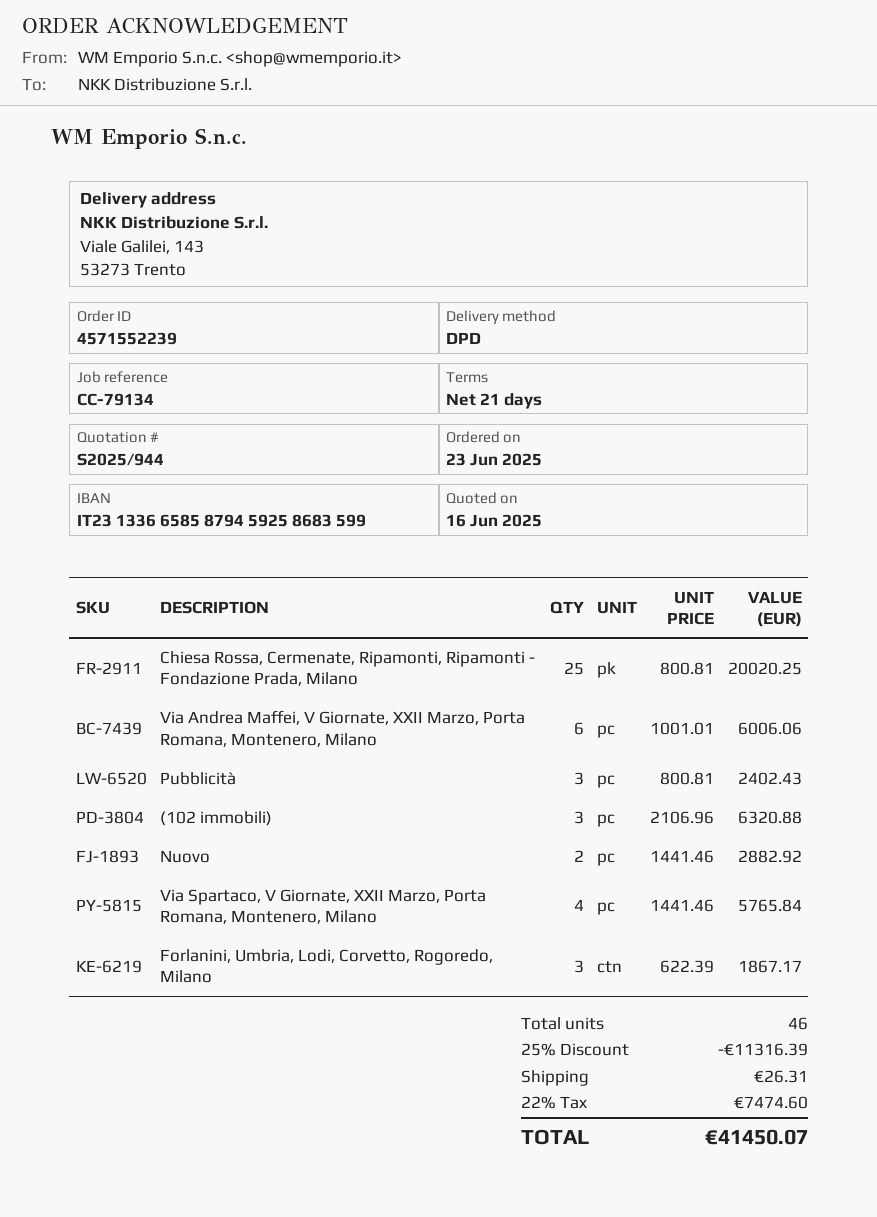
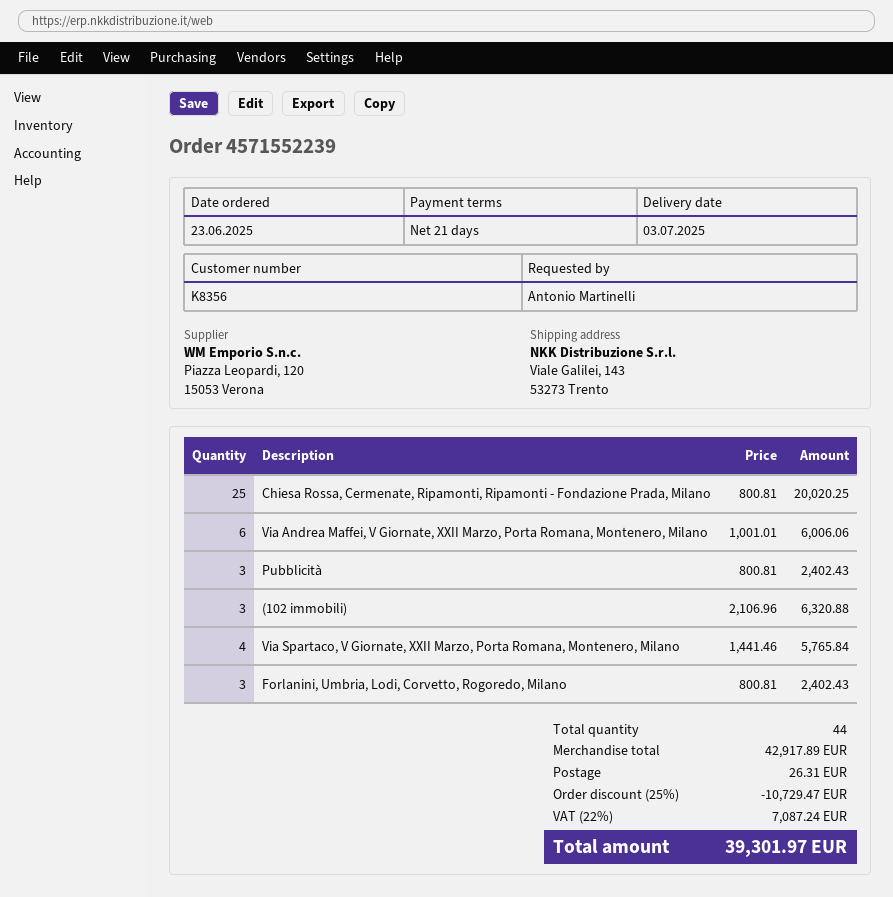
Nuovo: 2 x 1441.46 = 2882.92 -> none
Forlanini, Umbria, Lodi, Corvetto, Rogoredo, Milano: 3 x 622.39 = 1867.17 -> 3 x 800.81 = 2402.43
total quantity: 46 -> 44
discount: 25% = 11316.39 -> 25% = 10729.47
tax: 22% = 7474.60 -> 22% = 7087.24
total: 41450.07 -> 39301.97

